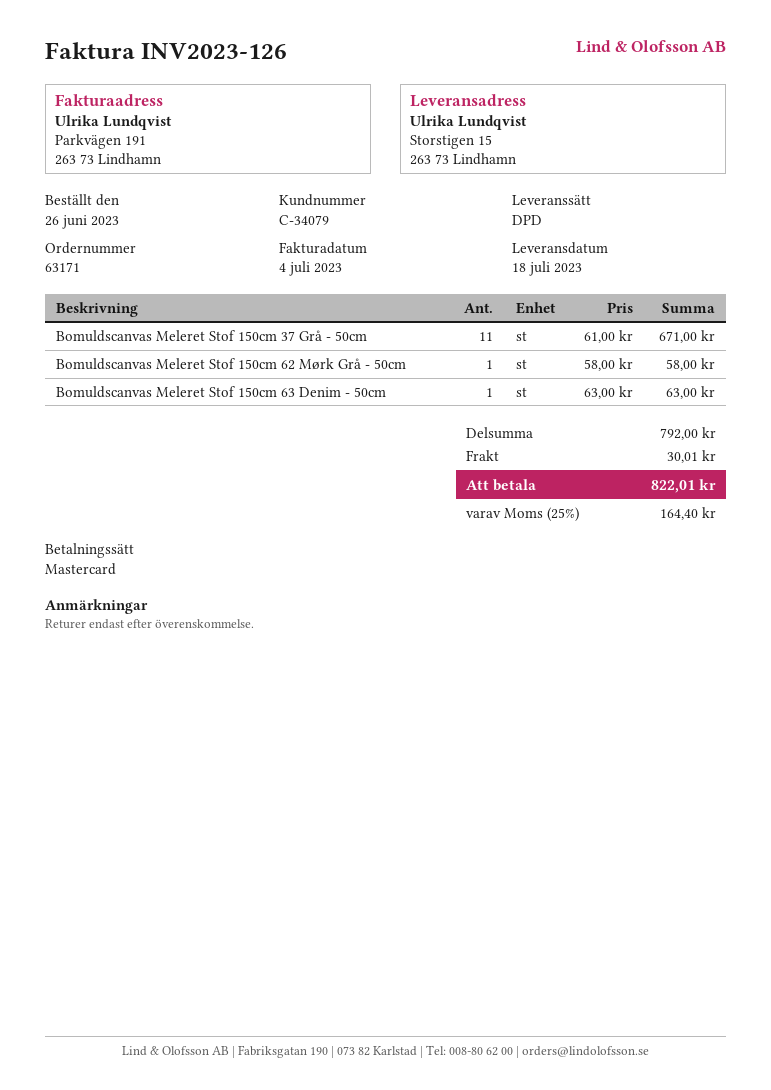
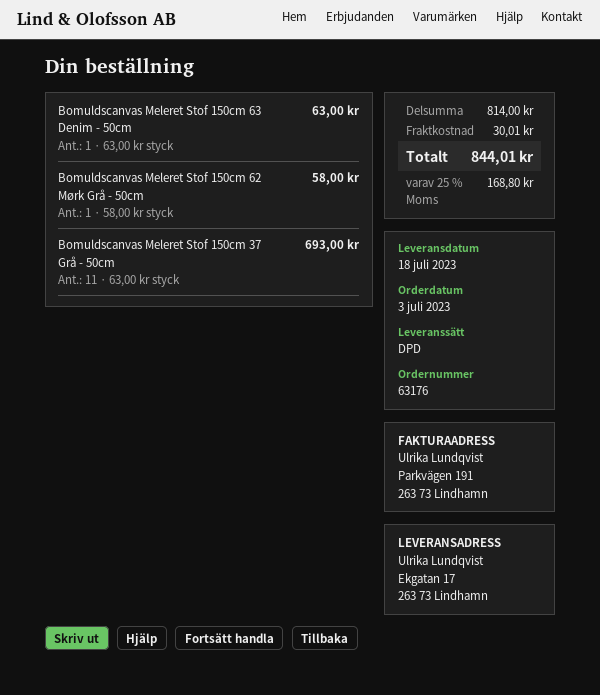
order number: 63171 -> 63176
order date: 2023-06-26 -> 2023-07-03
ship to: Storstigen 15, 263 73 Lindhamn -> Ekgatan 17, 263 73 Lindhamn
Bomuldscanvas Meleret Stof 150cm 37 Grå - 50cm: 11 x 61.00 = 671.00 -> 11 x 63.00 = 693.00
subtotal: 792.00 -> 814.00
tax: 25% = 164.40 -> 25% = 168.80
total: 822.01 -> 844.01

